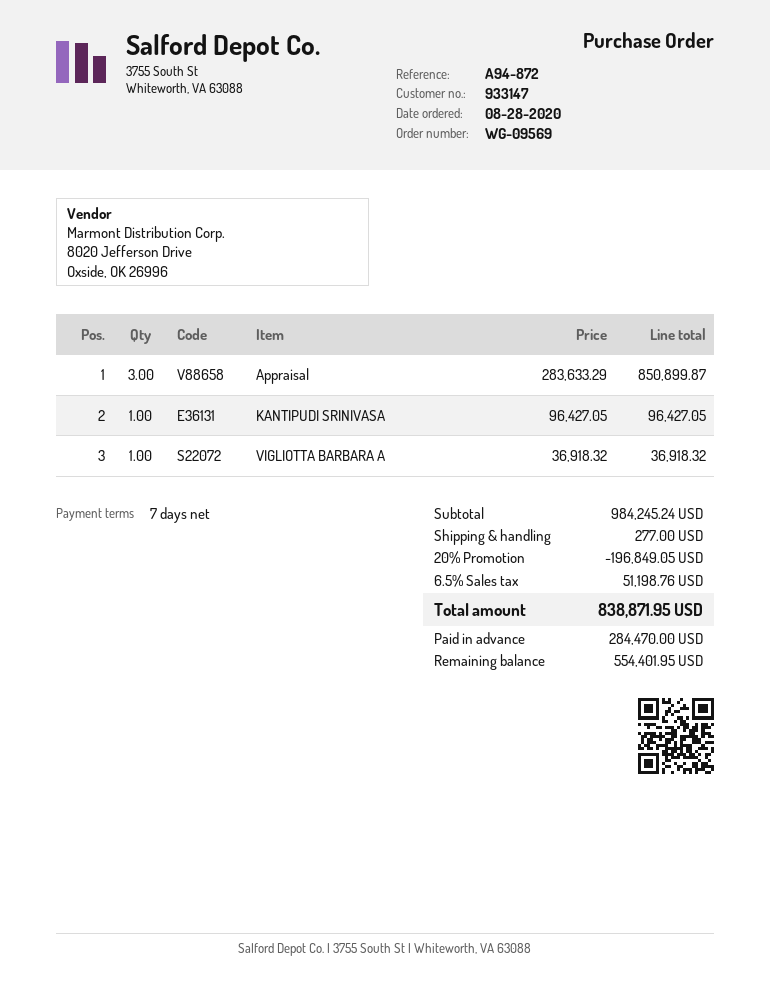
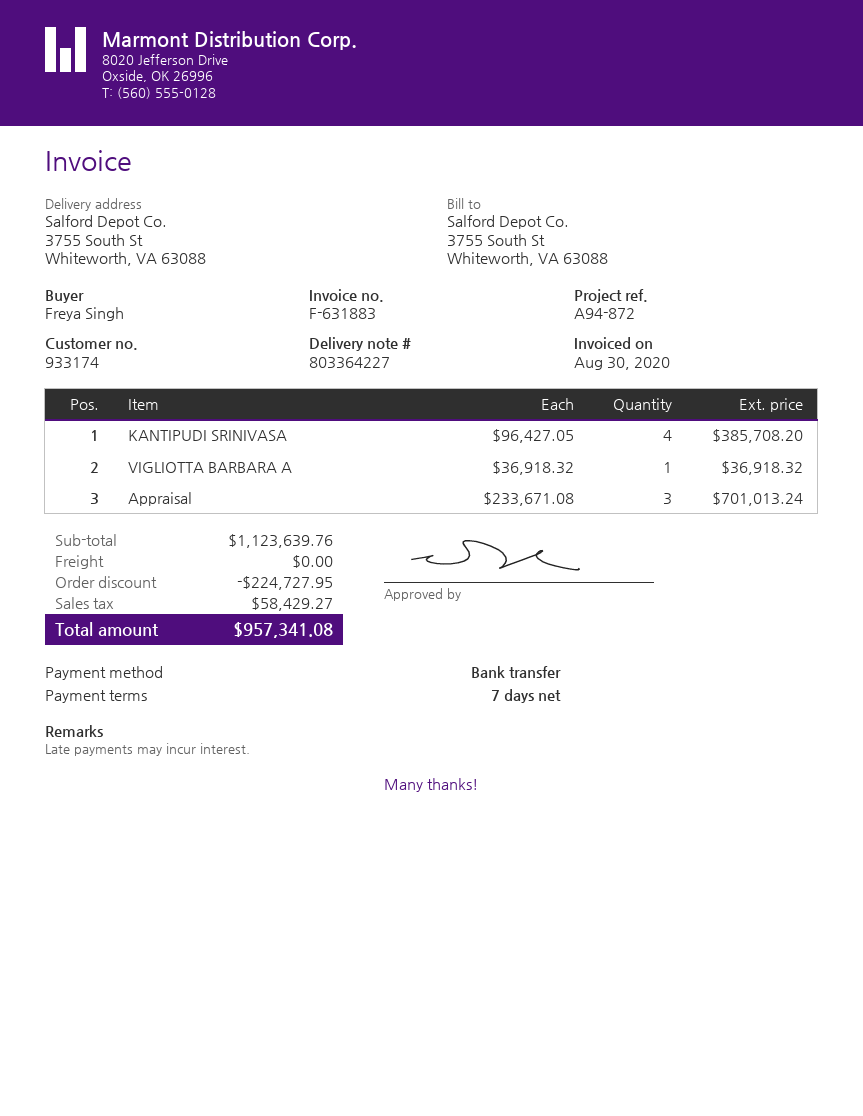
customer number: 933147 -> 933174
Appraisal: 3 x 283633.29 = 850899.87 -> 3 x 233671.08 = 701013.24
KANTIPUDI SRINIVASA: 1 x 96427.05 = 96427.05 -> 4 x 96427.05 = 385708.20
subtotal: 984245.24 -> 1123639.76
discount: 196849.05 -> 224727.95
shipping: 277.00 -> 0.00
tax: 51198.76 -> 58429.27
total: 838871.95 -> 957341.08

